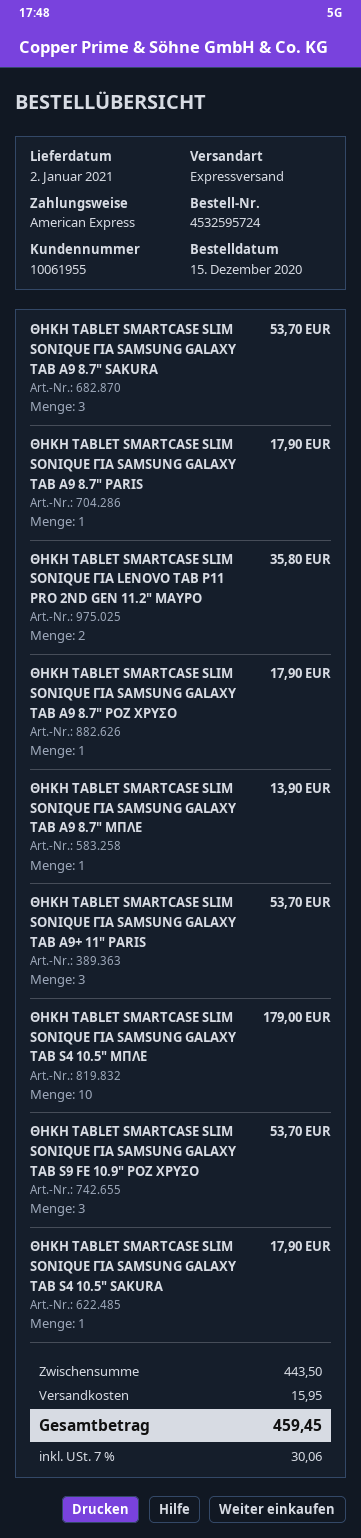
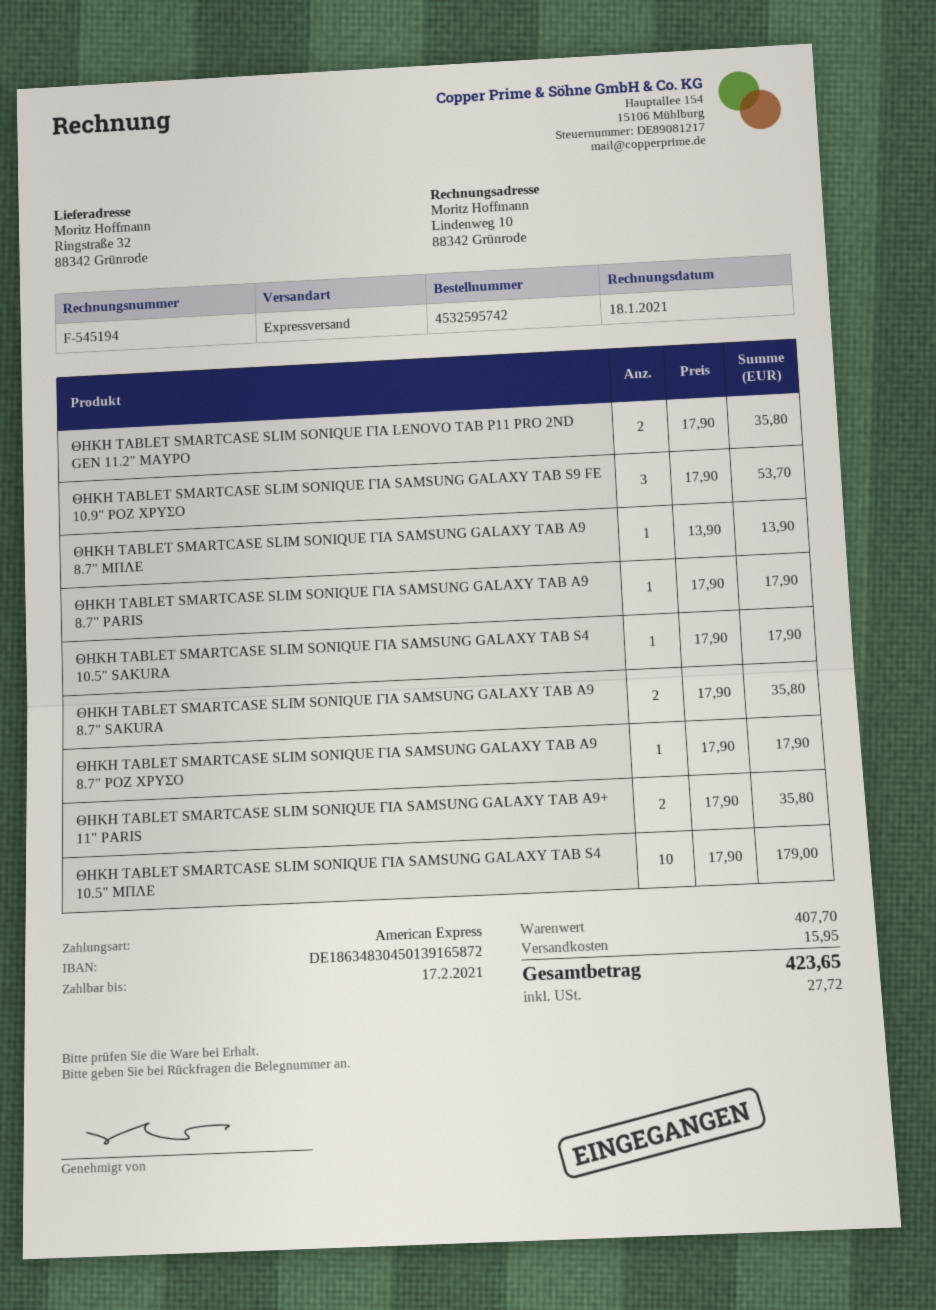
order number: 4532595724 -> 4532595742
ΘΗΚΗ TABLET SMARTCASE SLIM SONIQUE ΓΙΑ SAMSUNG GALAXY TAB A9 8.7" SAKURA: 3 for 53.70 -> 2 for 35.80
ΘΗΚΗ TABLET SMARTCASE SLIM SONIQUE ΓΙΑ SAMSUNG GALAXY TAB A9+ 11" PARIS: 3 for 53.70 -> 2 for 35.80
subtotal: 443.50 -> 407.70
tax: 30.06 -> 27.72
total: 459.45 -> 423.65

